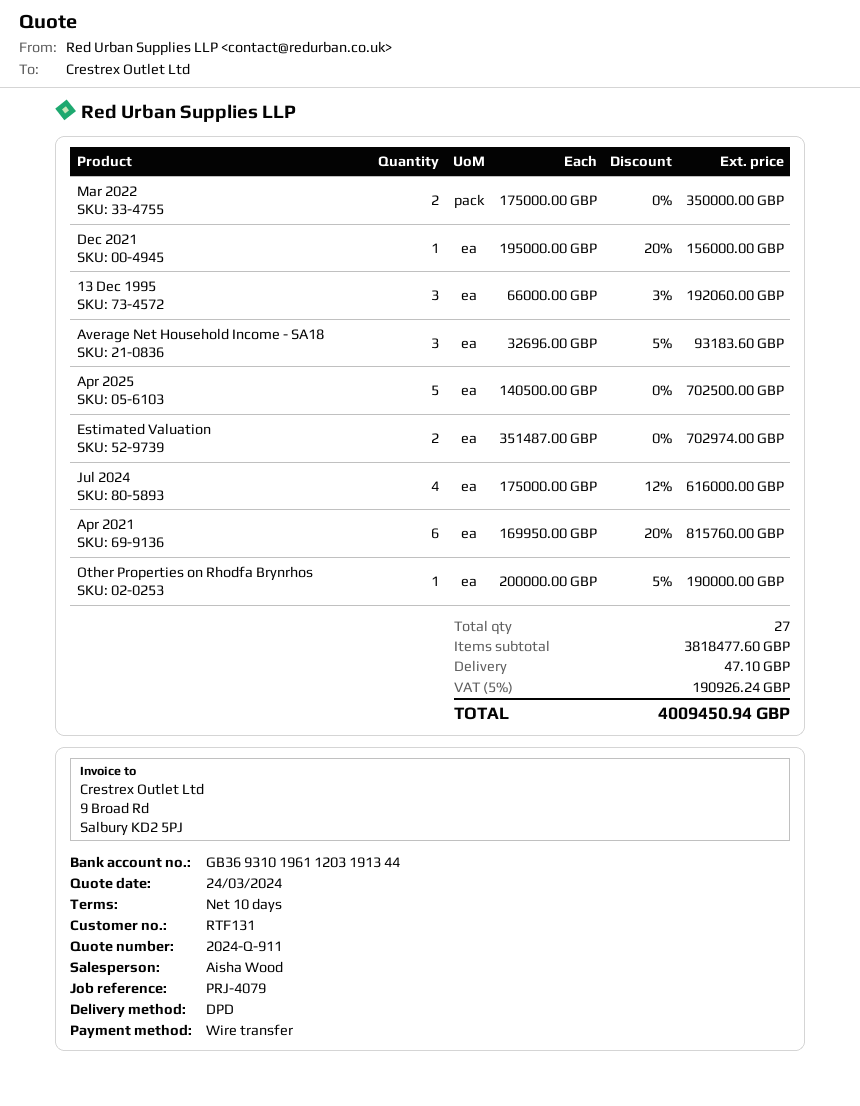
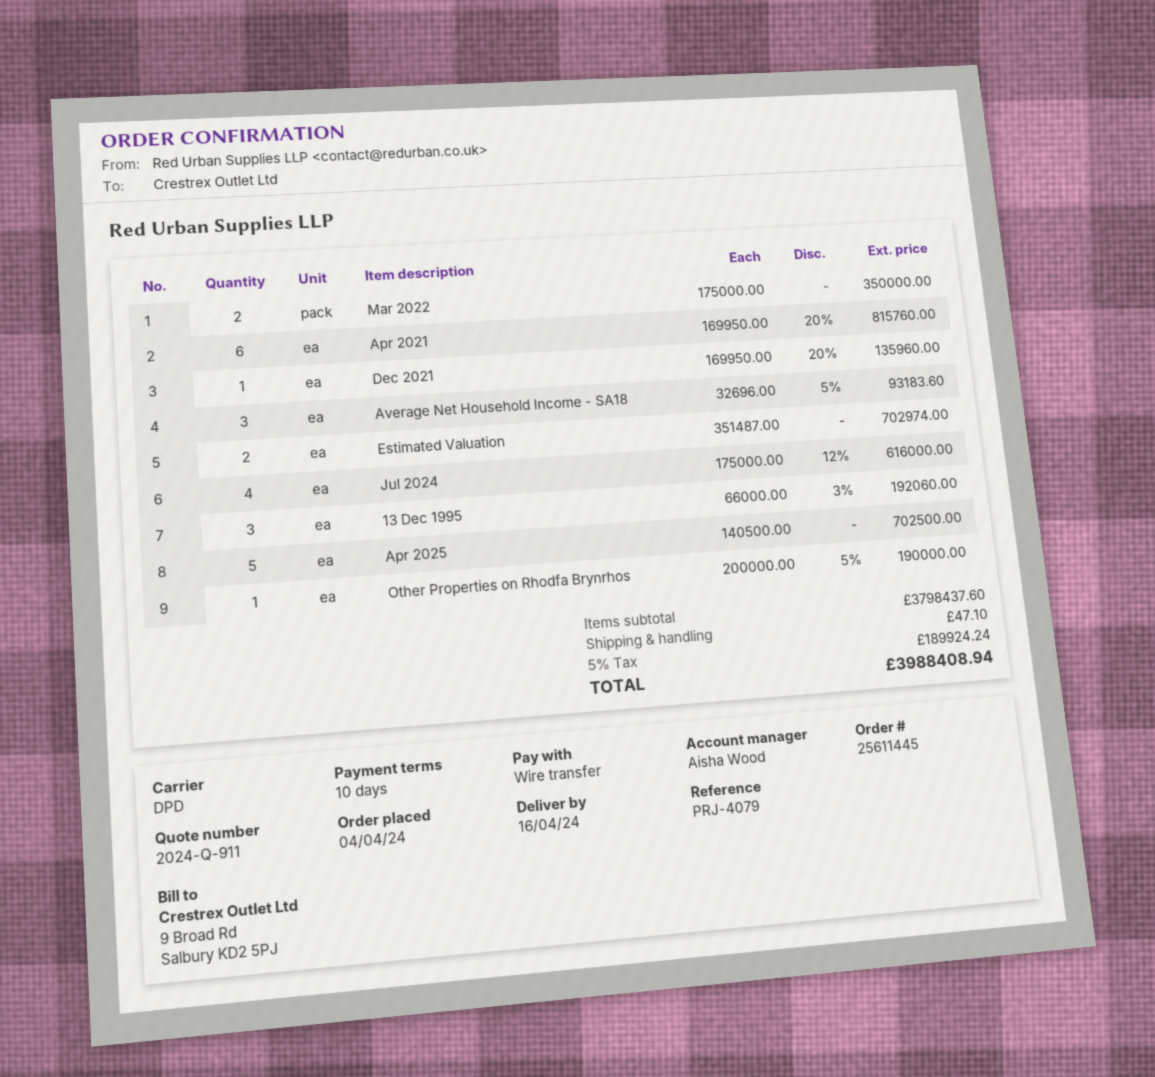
Dec 2021: 1 x 195000.00 - 20% = 156000.00 -> 1 x 169950.00 - 20% = 135960.00
subtotal: 3818477.60 -> 3798437.60
tax: 5% = 190926.24 -> 5% = 189924.24
total: 4009450.94 -> 3988408.94

